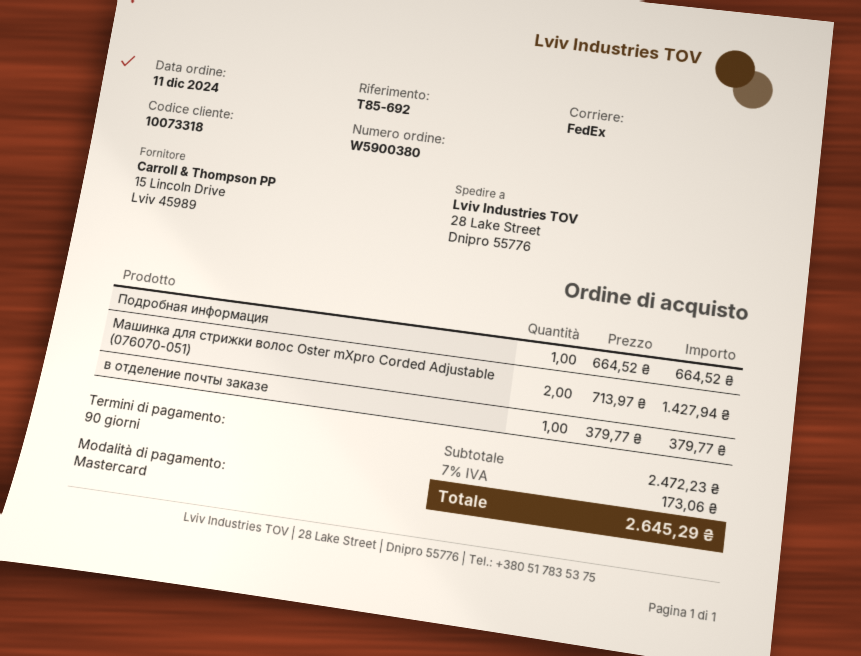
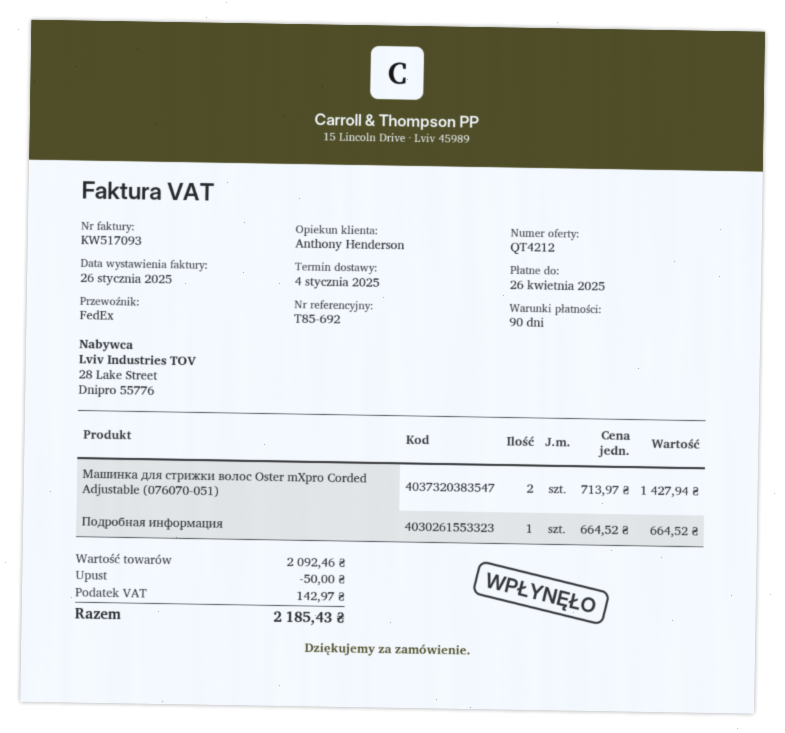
в отделение почты заказе: 1 x 379.77 = 379.77 -> none
subtotal: 2472.23 -> 2092.46
discount: none -> 50.00
tax: 173.06 -> 142.97
total: 2645.29 -> 2185.43

